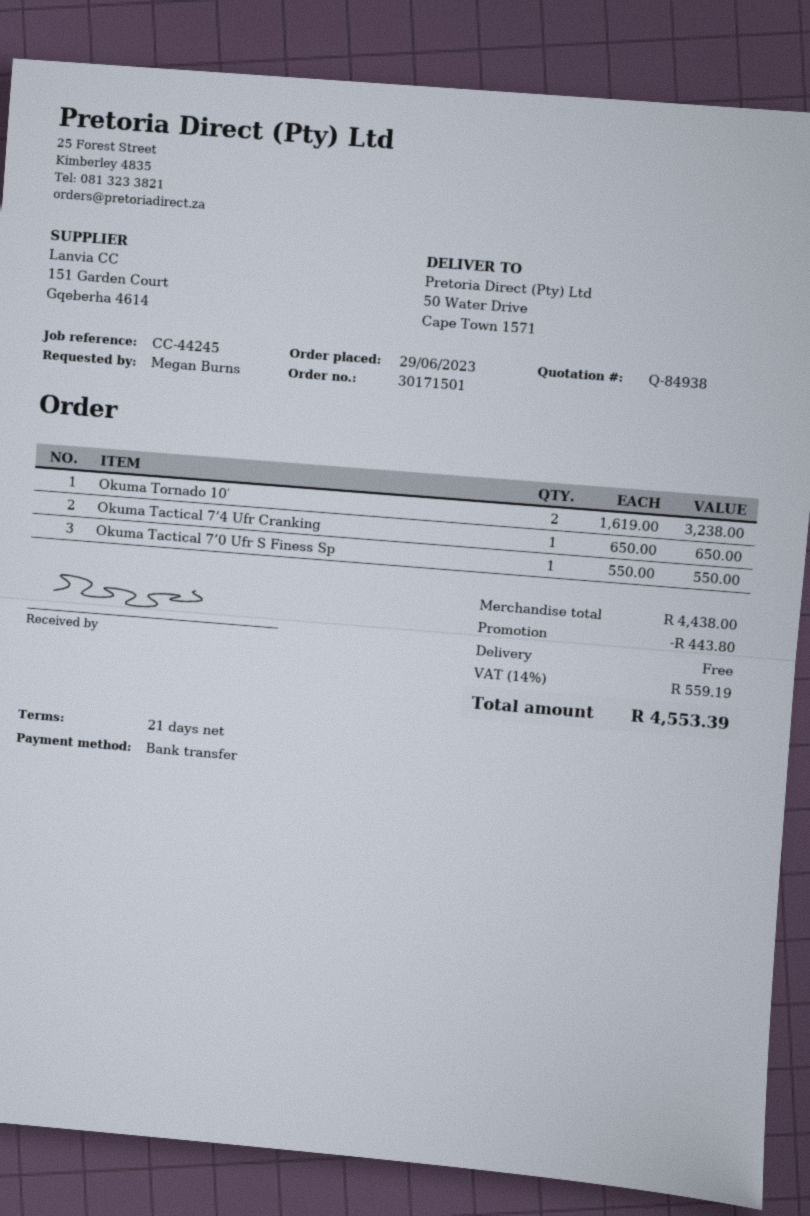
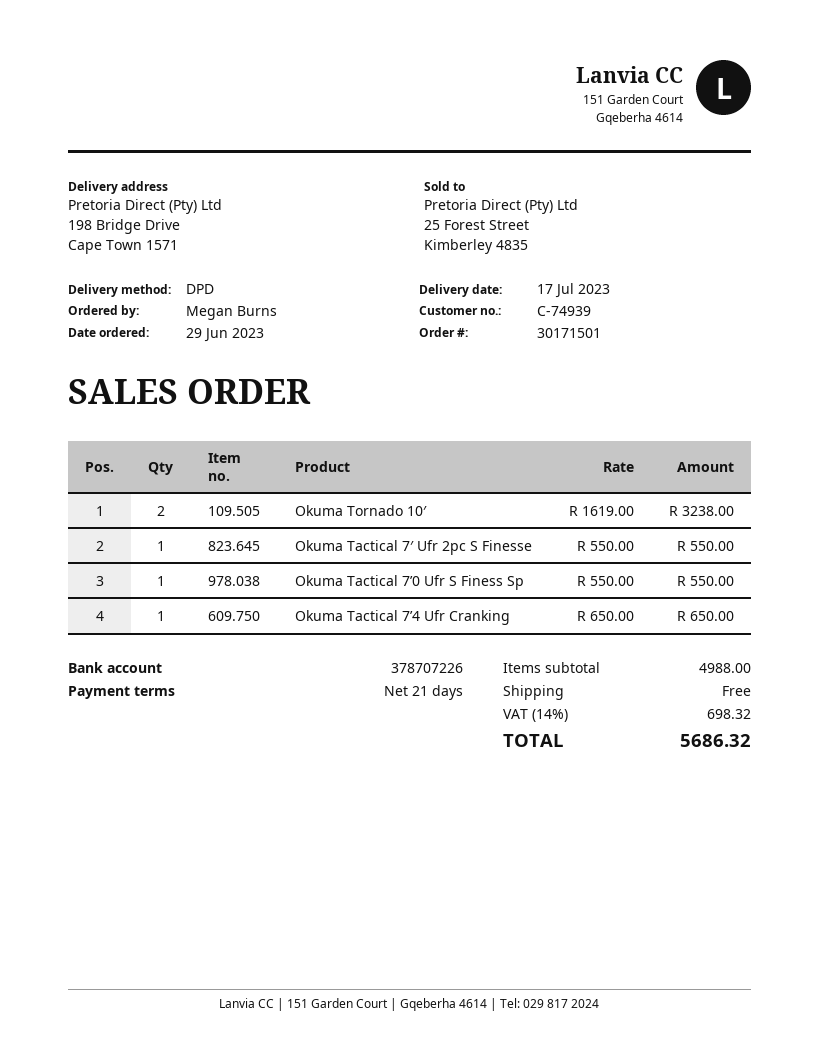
ship to: 50 Water Drive, Cape Town 1571 -> 198 Bridge Drive, Cape Town 1571
Okuma Tactical 7′ Ufr 2pc S Finesse: none -> 1 x 550.00 = 550.00
subtotal: 4438.00 -> 4988.00
discount: 443.80 -> none
tax: 14% = 559.19 -> 14% = 698.32
total: 4553.39 -> 5686.32

